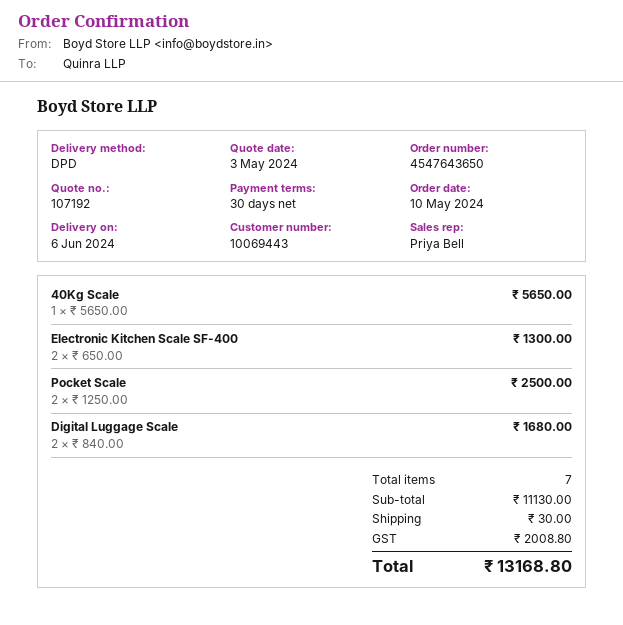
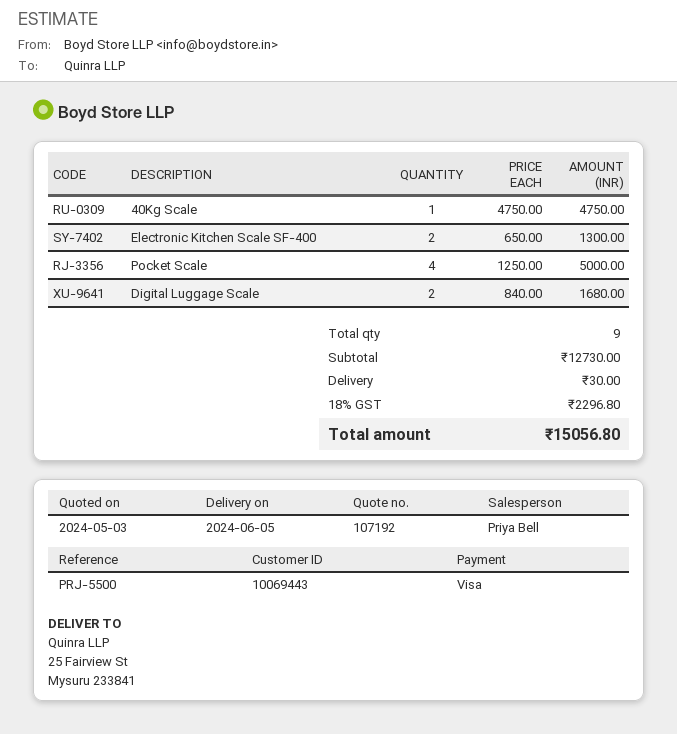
delivery date: 2024-06-06 -> 2024-06-05
40Kg Scale: 1 x 5650.00 = 5650.00 -> 1 x 4750.00 = 4750.00
Pocket Scale: 2 x 1250.00 = 2500.00 -> 4 x 1250.00 = 5000.00
total quantity: 7 -> 9
subtotal: 11130.00 -> 12730.00
tax: 2008.80 -> 2296.80
total: 13168.80 -> 15056.80

